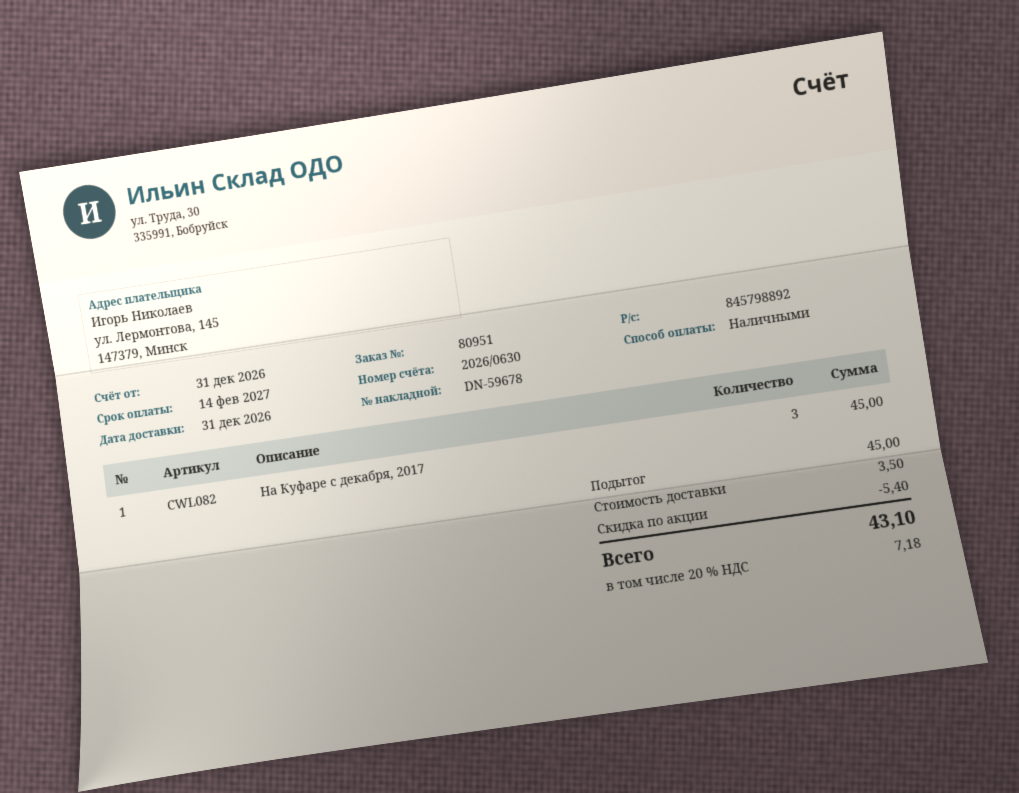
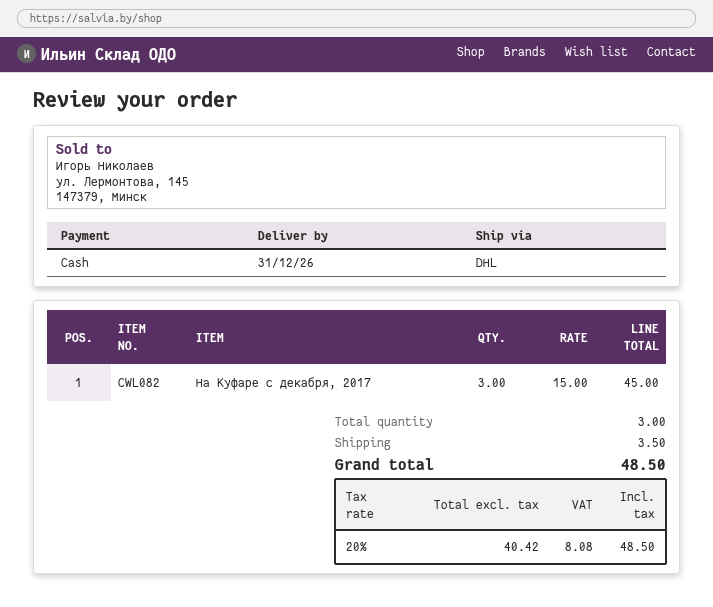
discount: 5.40 -> none
tax: 20% = 7.18 -> 20% = 8.08
total: 43.10 -> 48.50

